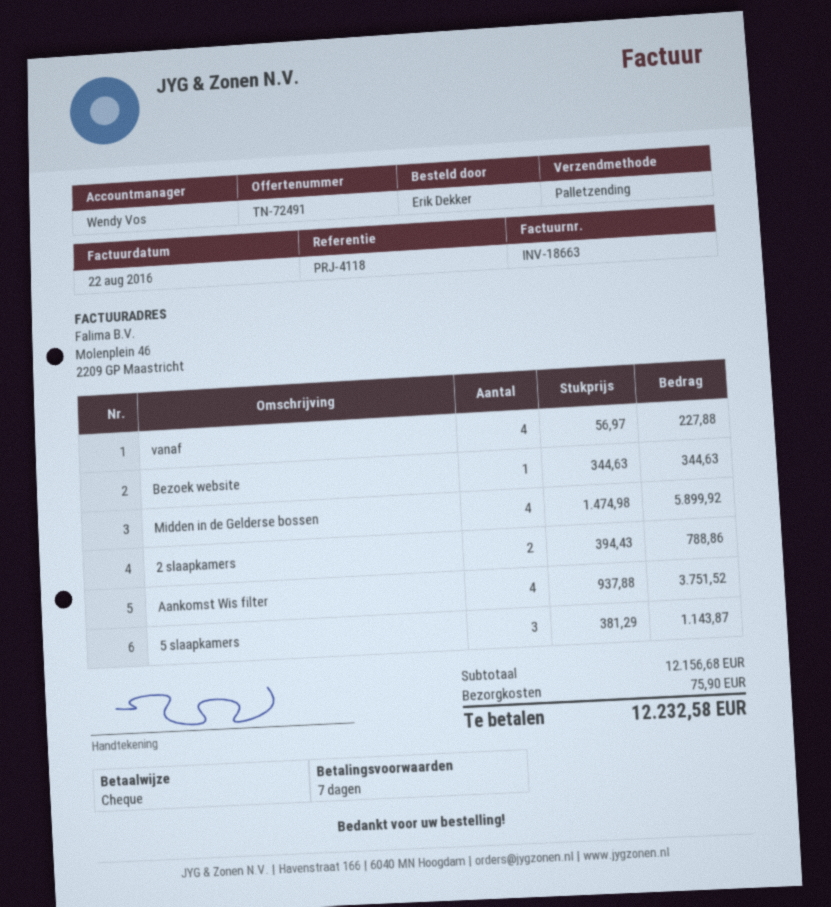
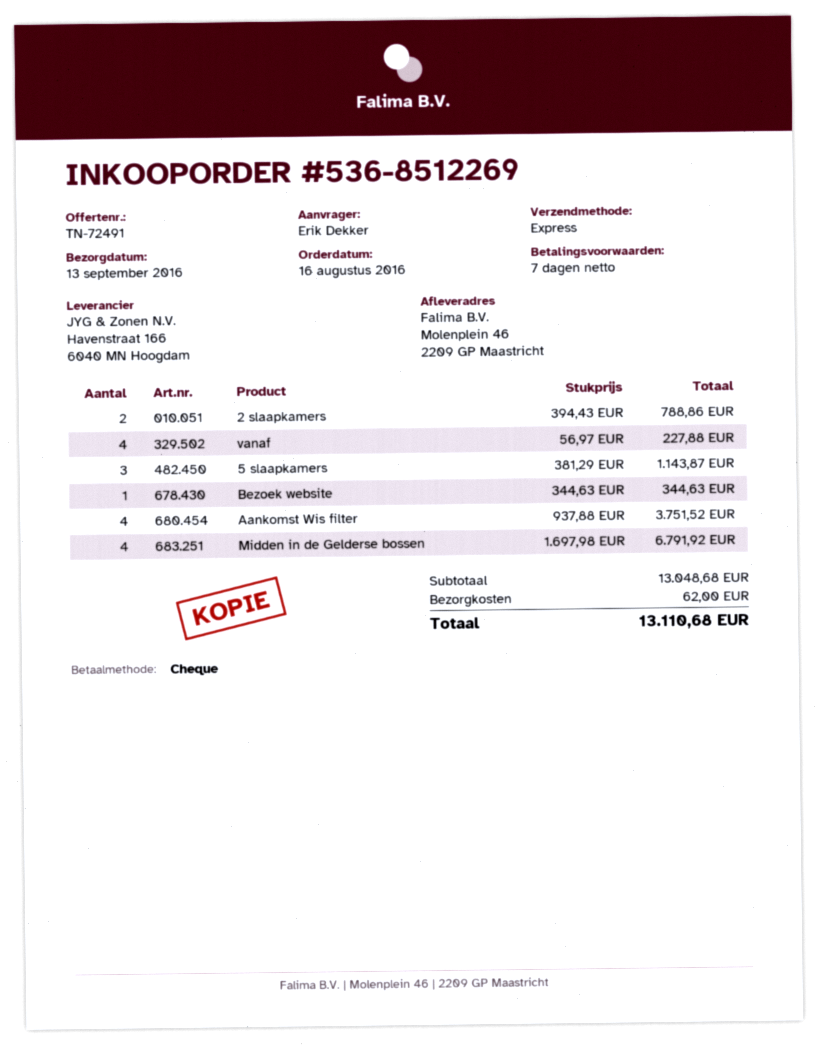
shipping method: pallet freight -> express
Midden in de Gelderse bossen: 4 x 1474.98 = 5899.92 -> 4 x 1697.98 = 6791.92
subtotal: 12156.68 -> 13048.68
shipping: 75.90 -> 62.00
total: 12232.58 -> 13110.68

